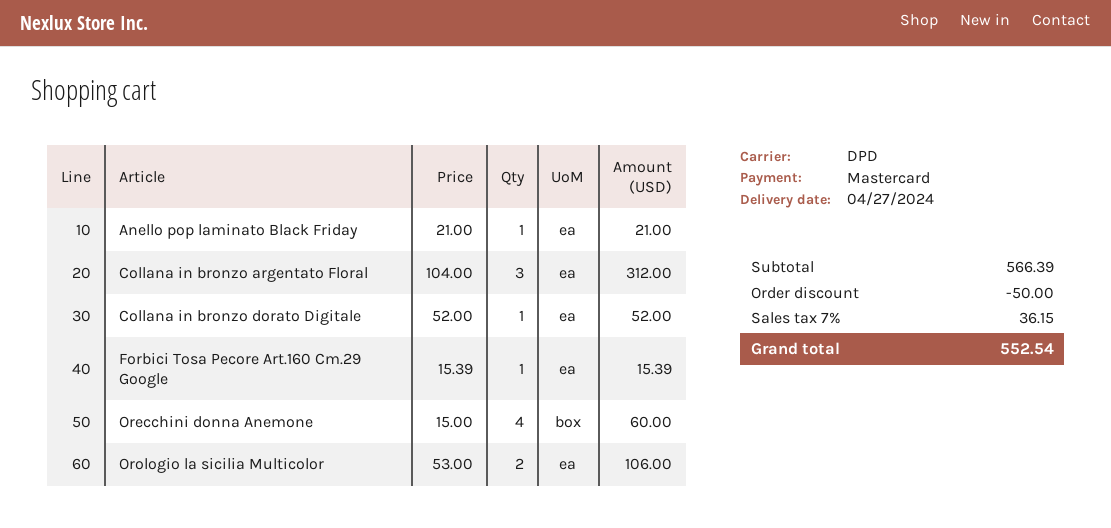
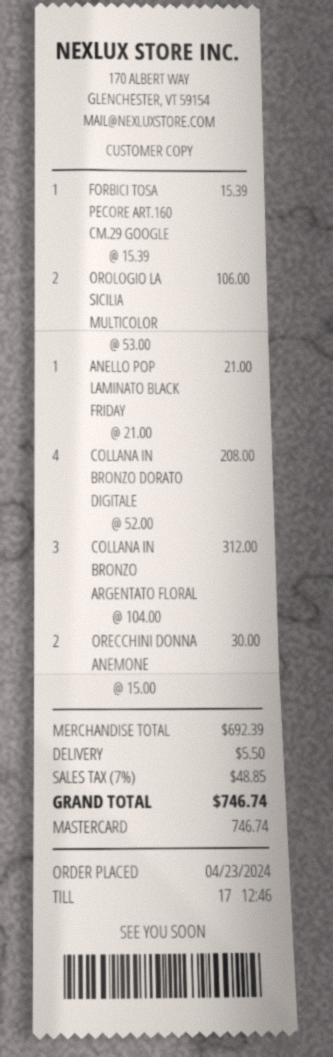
Collana in bronzo dorato Digitale: 1 x 52.00 = 52.00 -> 4 x 52.00 = 208.00
Orecchini donna Anemone: 4 x 15.00 = 60.00 -> 2 x 15.00 = 30.00
subtotal: 566.39 -> 692.39
discount: 50.00 -> none
shipping: none -> 5.50
tax: 7% = 36.15 -> 7% = 48.85
total: 552.54 -> 746.74

